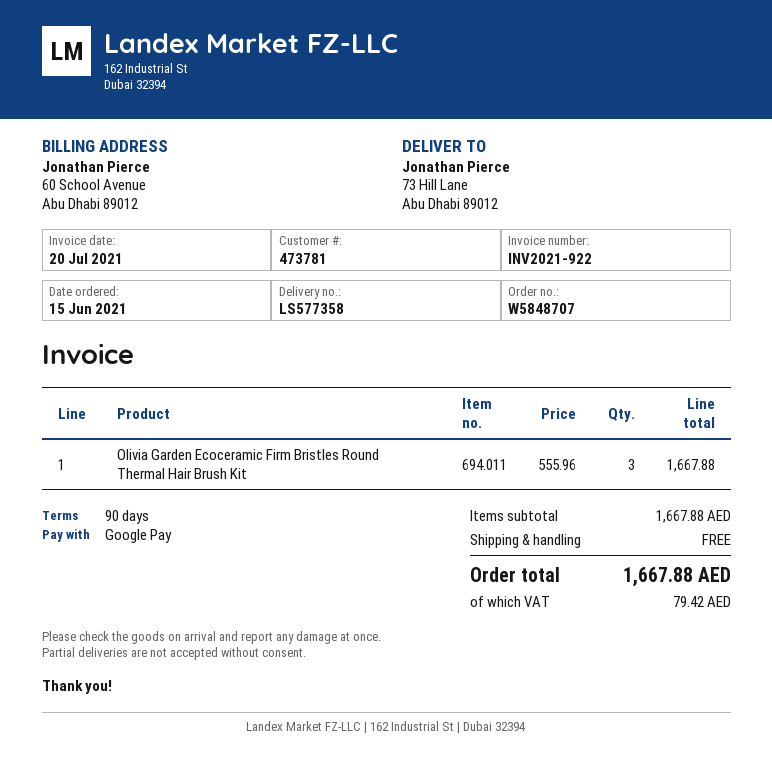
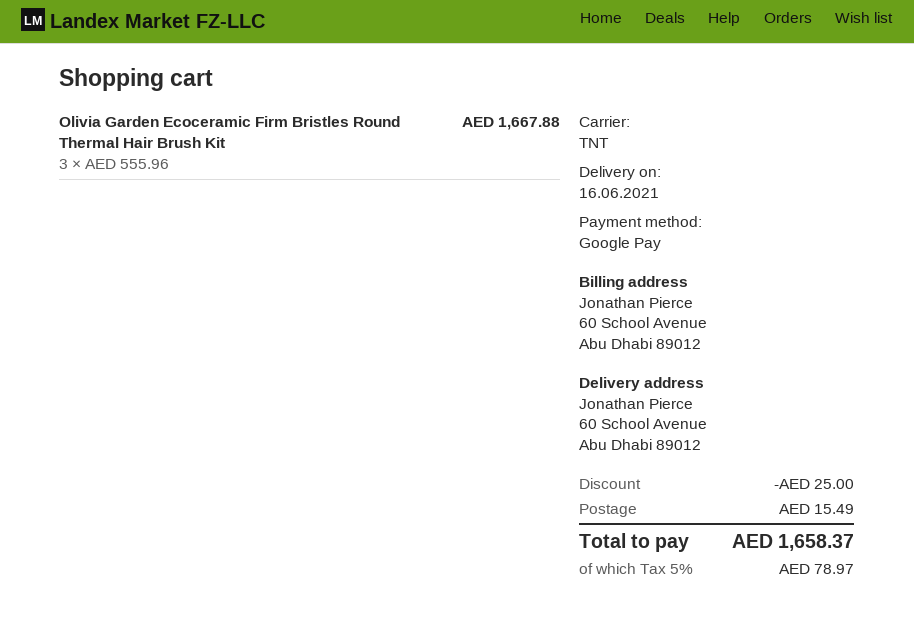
ship to: 73 Hill Lane, Abu Dhabi 89012 -> 60 School Avenue, Abu Dhabi 89012
discount: none -> 25.00
shipping: 0.00 -> 15.49
tax: 79.42 -> 78.97
total: 1667.88 -> 1658.37

